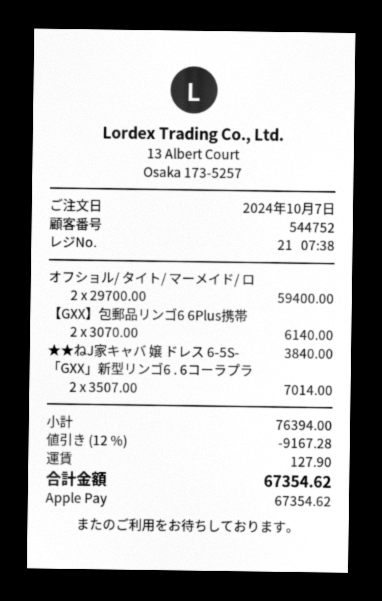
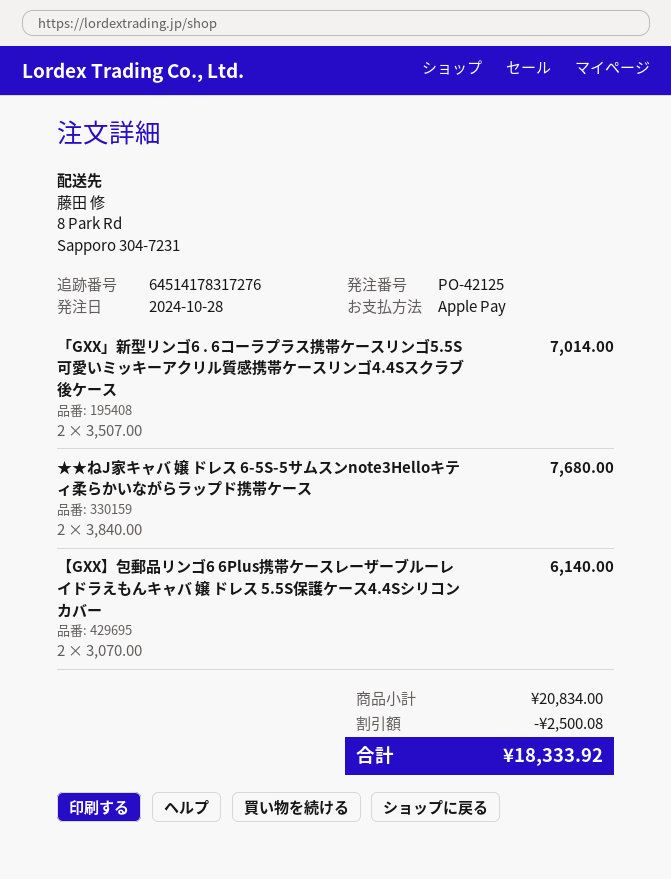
order date: 2024-10-07 -> 2024-10-28
オフショル/ タイト/ マーメイド/ ロ: 2 x 29700.00 = 59400.00 -> none
★★ねJ家キャバ 嬢 ドレス 6-5S-: 1 x 3840.00 = 3840.00 -> 2 x 3840.00 = 7680.00
subtotal: 76394.00 -> 20834.00
discount: 9167.28 -> 2500.08
shipping: 127.90 -> none
total: 67354.62 -> 18333.92

